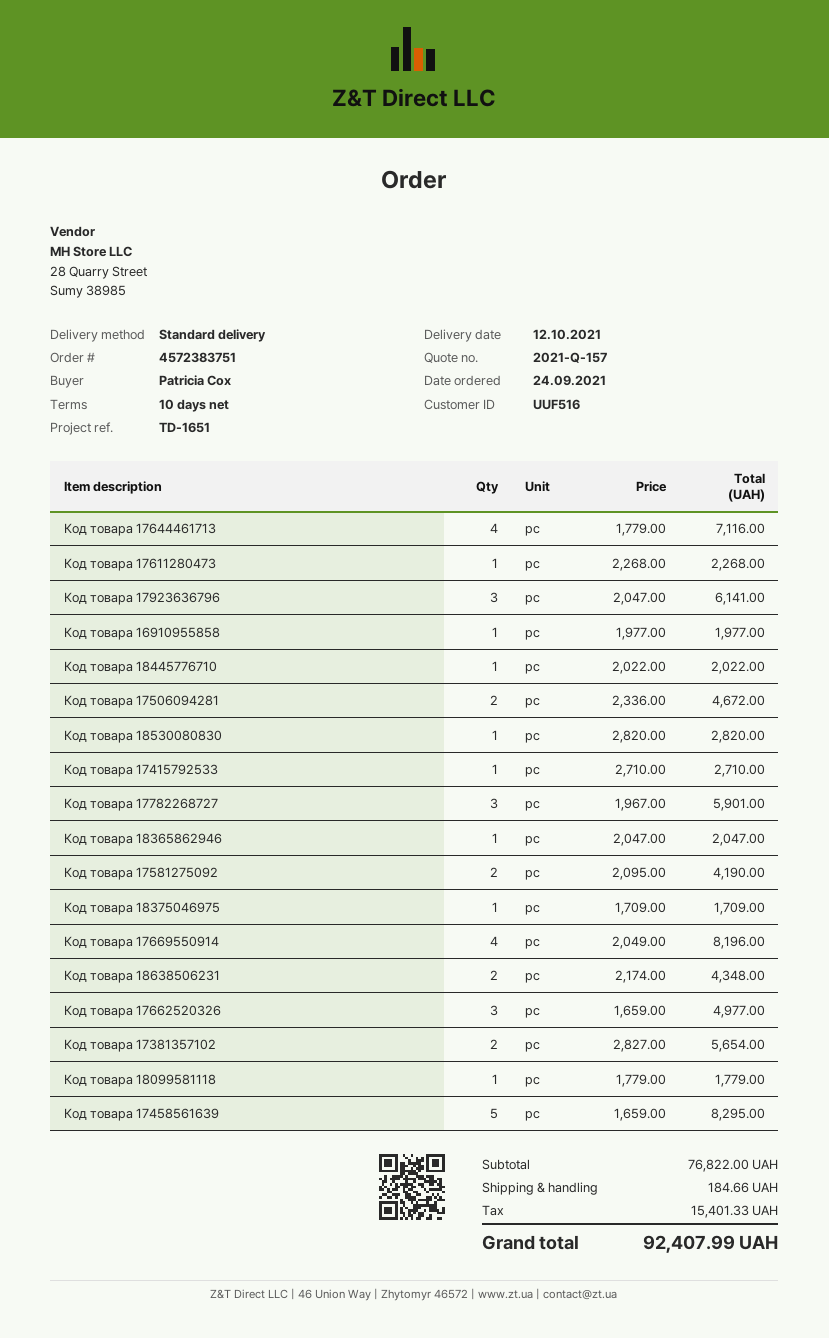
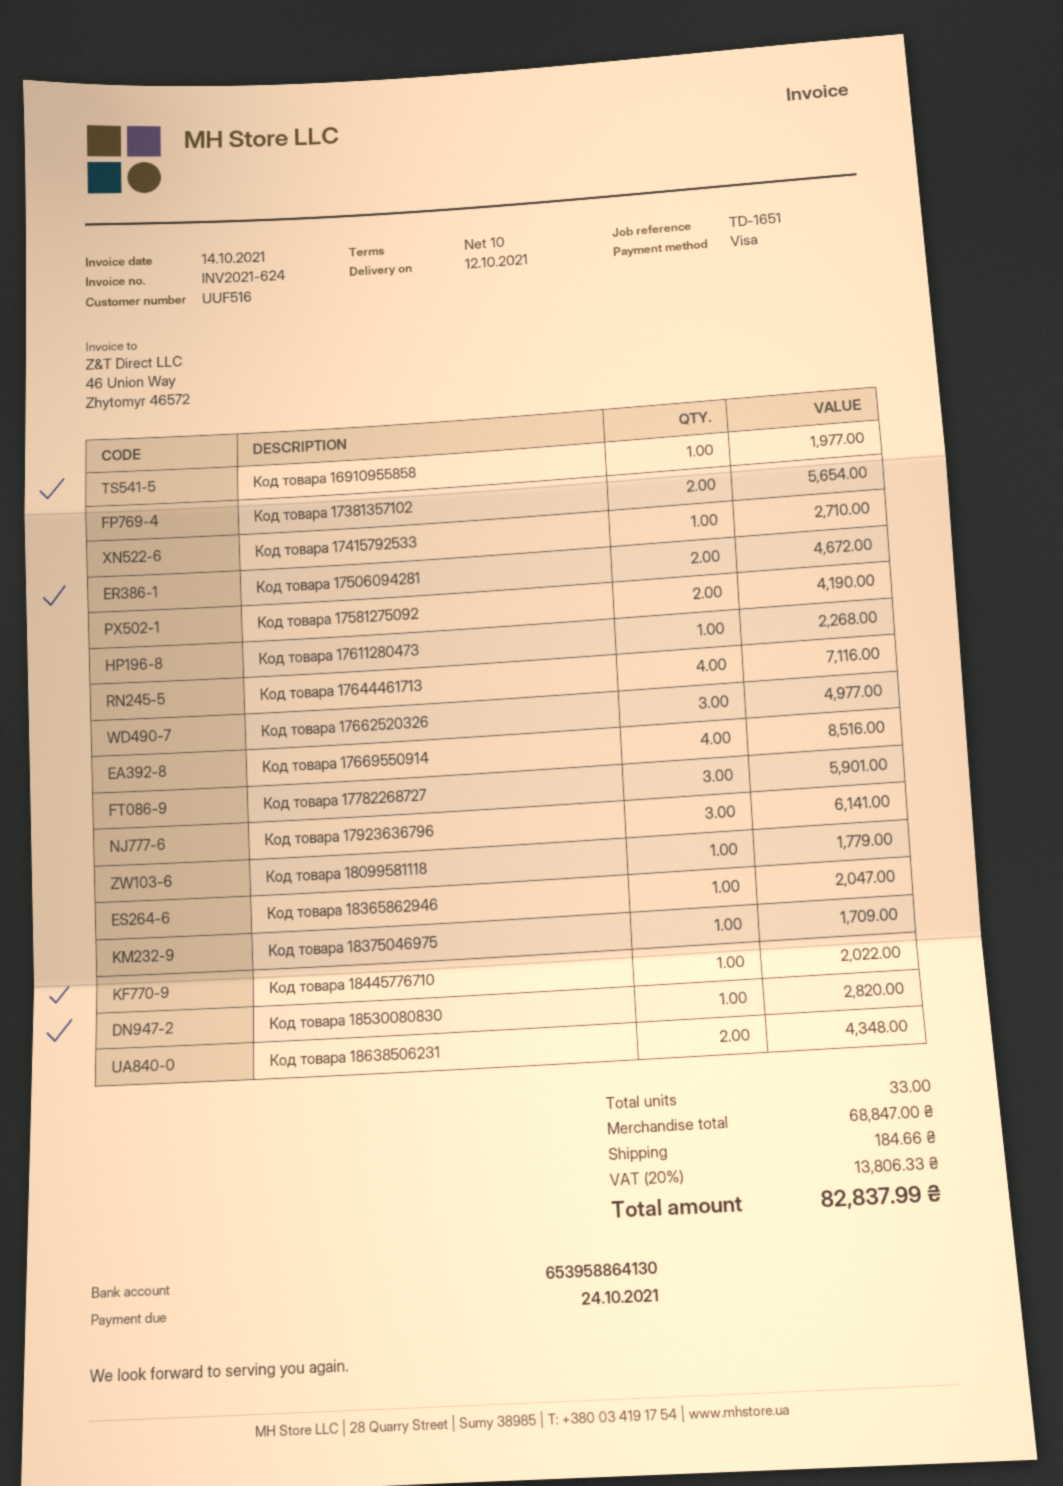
Код товара 17669550914: 4 for 8196.00 -> 4 for 8516.00
Код товара 17458561639: 5 for 8295.00 -> none
subtotal: 76822.00 -> 68847.00
tax: 15401.33 -> 13806.33
total: 92407.99 -> 82837.99

